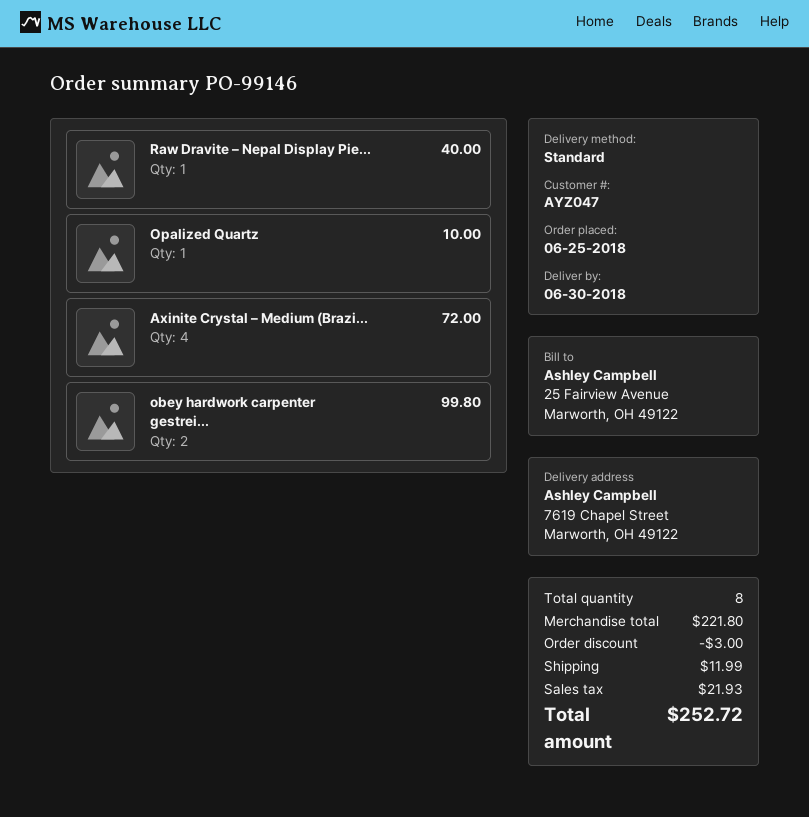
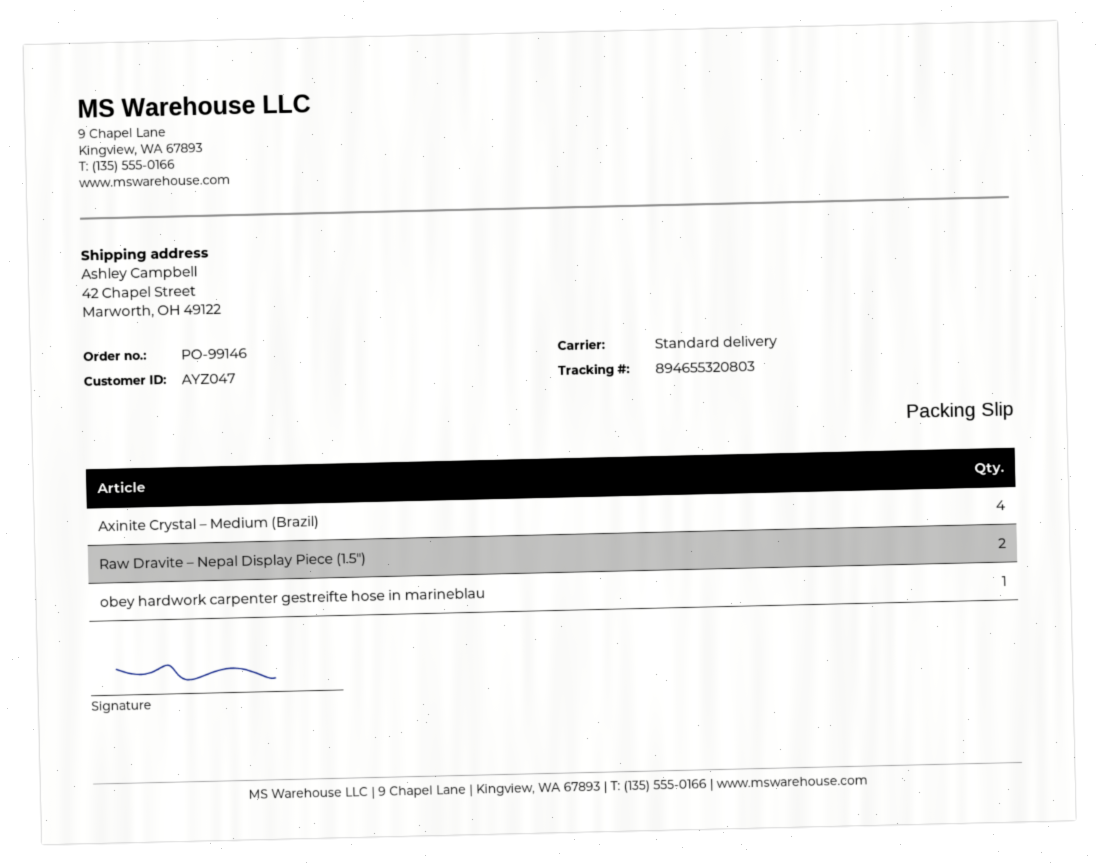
ship to: 7619 Chapel Street, Marworth, OH 49122 -> 42 Chapel Street, Marworth, OH 49122
Raw Dravite – Nepal Display Pie...: 1 -> 2
Opalized Quartz: 1 -> none
obey hardwork carpenter gestrei...: 2 -> 1

